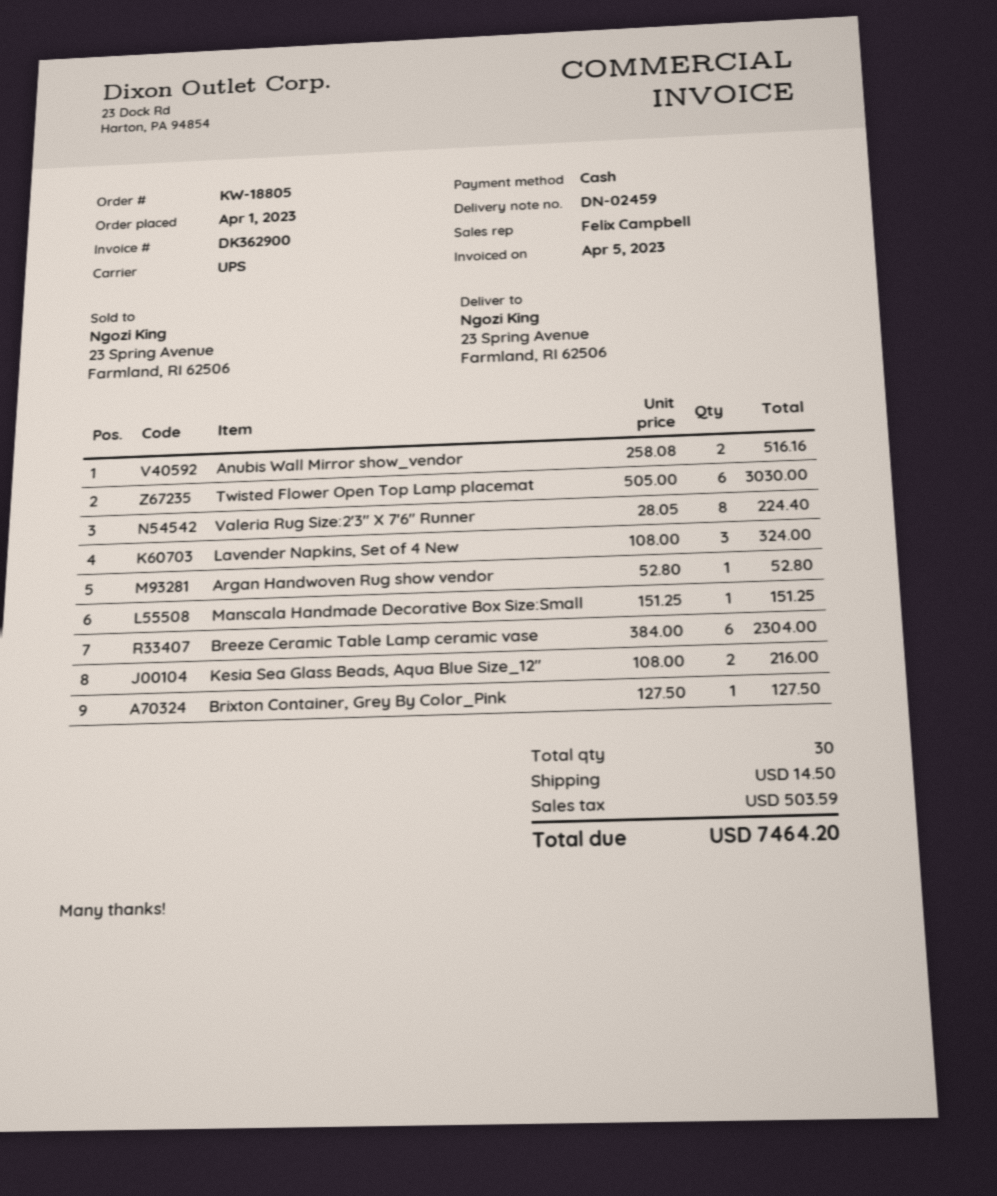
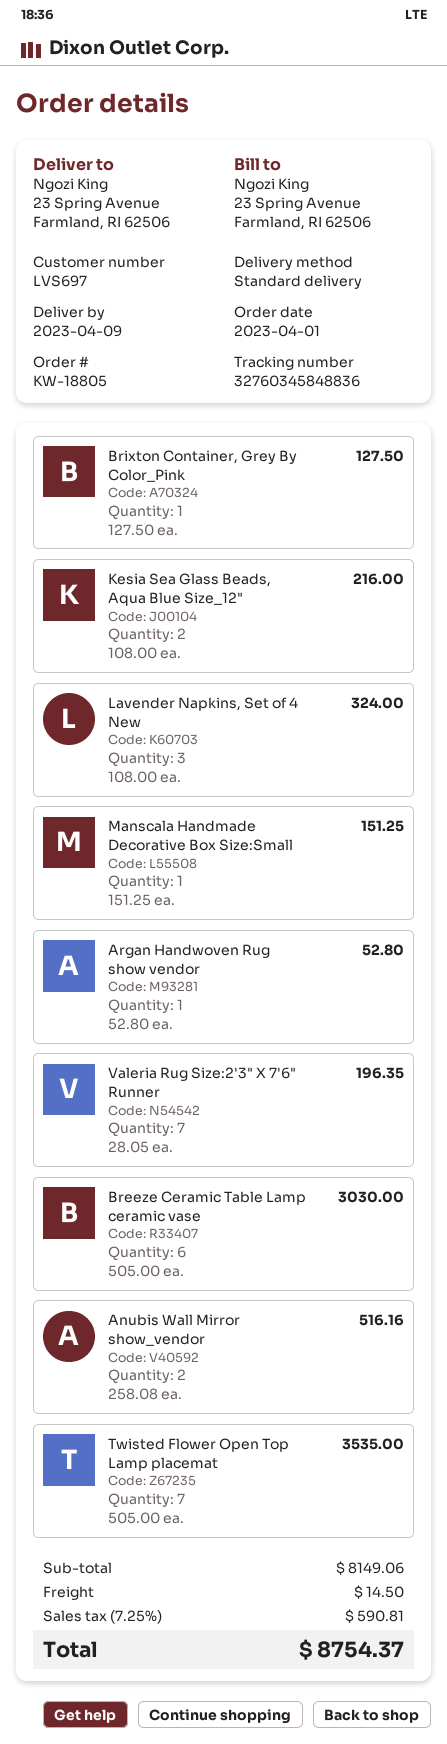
shipping method: UPS -> standard
Twisted Flower Open Top Lamp placemat: 6 x 505.00 = 3030.00 -> 7 x 505.00 = 3535.00
Valeria Rug Size:2'3" X 7'6" Runner: 8 x 28.05 = 224.40 -> 7 x 28.05 = 196.35
Breeze Ceramic Table Lamp ceramic vase: 6 x 384.00 = 2304.00 -> 6 x 505.00 = 3030.00
tax: 503.59 -> 590.81
total: 7464.20 -> 8754.37

